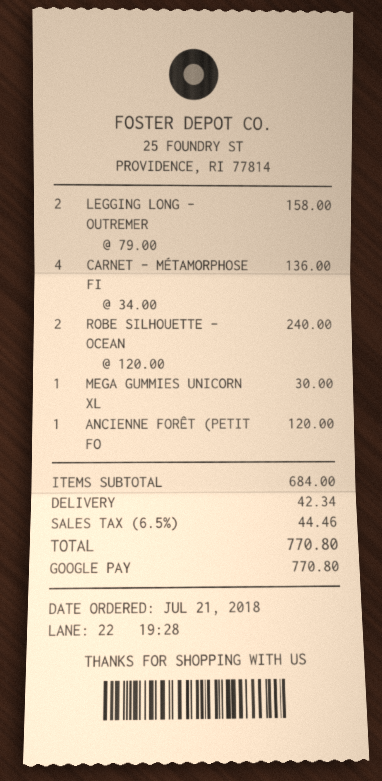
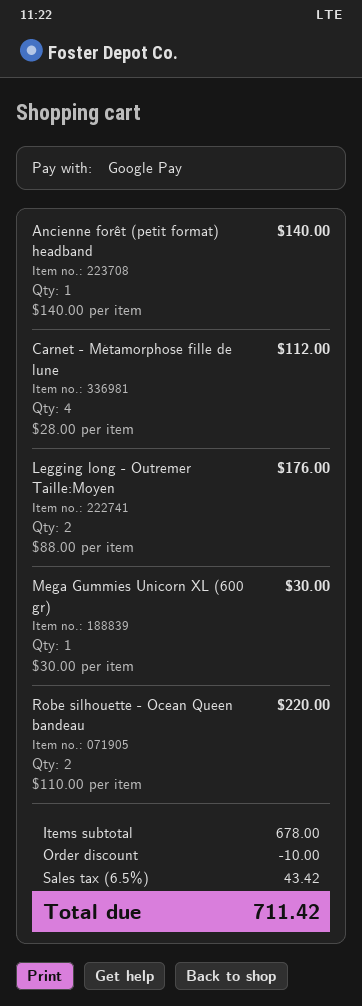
LEGGING LONG - OUTREMER: 2 x 79.00 = 158.00 -> 2 x 88.00 = 176.00
CARNET - MÉTAMORPHOSE FI: 4 x 34.00 = 136.00 -> 4 x 28.00 = 112.00
ROBE SILHOUETTE - OCEAN: 2 x 120.00 = 240.00 -> 2 x 110.00 = 220.00
ANCIENNE FORÊT (PETIT FO: 1 x 120.00 = 120.00 -> 1 x 140.00 = 140.00
subtotal: 684.00 -> 678.00
discount: none -> 10.00
shipping: 42.34 -> none
tax: 6.5% = 44.46 -> 6.5% = 43.42
total: 770.80 -> 711.42

